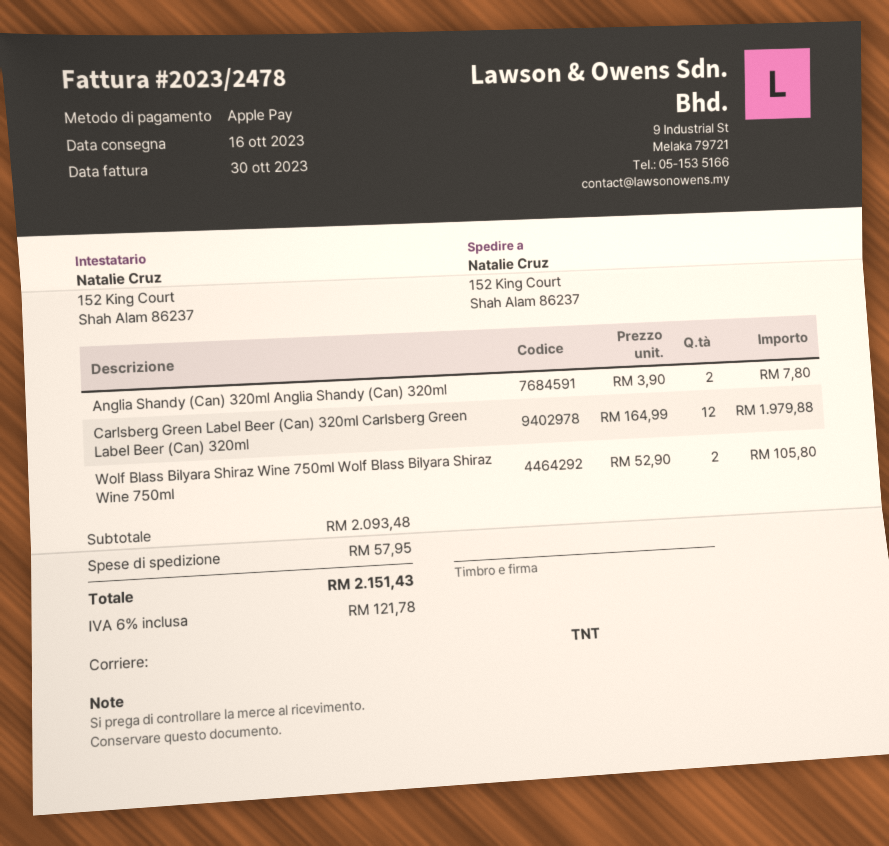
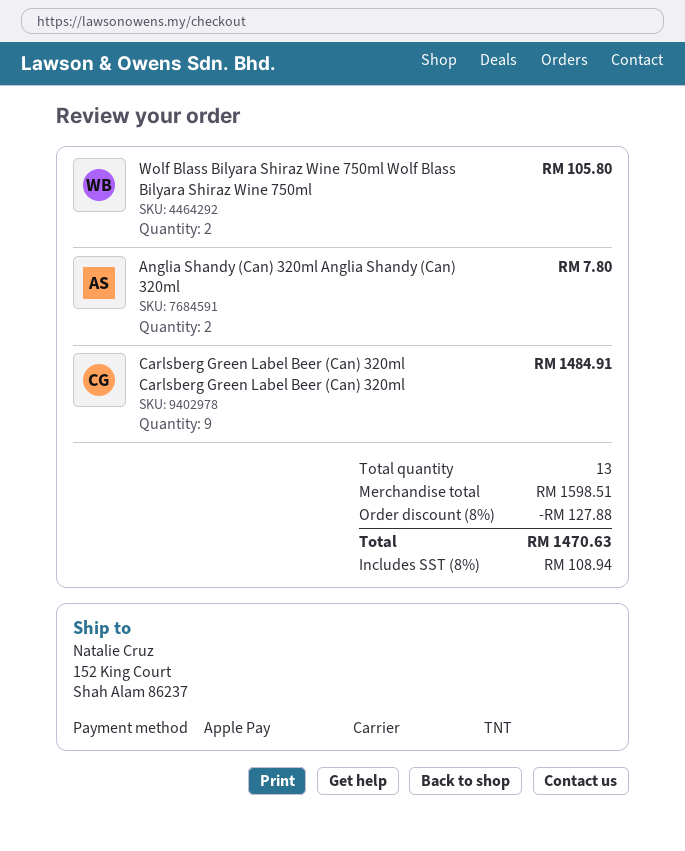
Carlsberg Green Label Beer (Can) 320ml Carlsberg Green Label Beer (Can) 320ml: 12 for 1979.88 -> 9 for 1484.91
subtotal: 2093.48 -> 1598.51
discount: none -> 8% = 127.88
shipping: 57.95 -> none
tax: 6% = 121.78 -> 8% = 108.94
total: 2151.43 -> 1470.63

